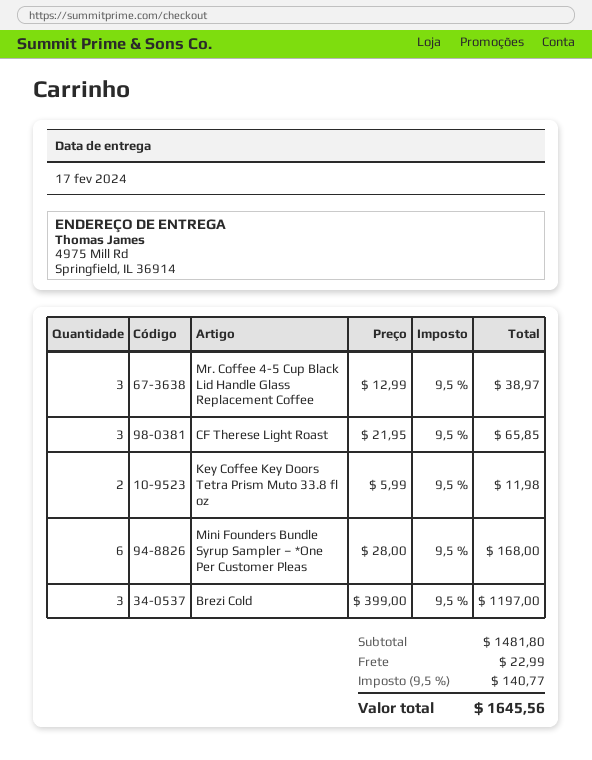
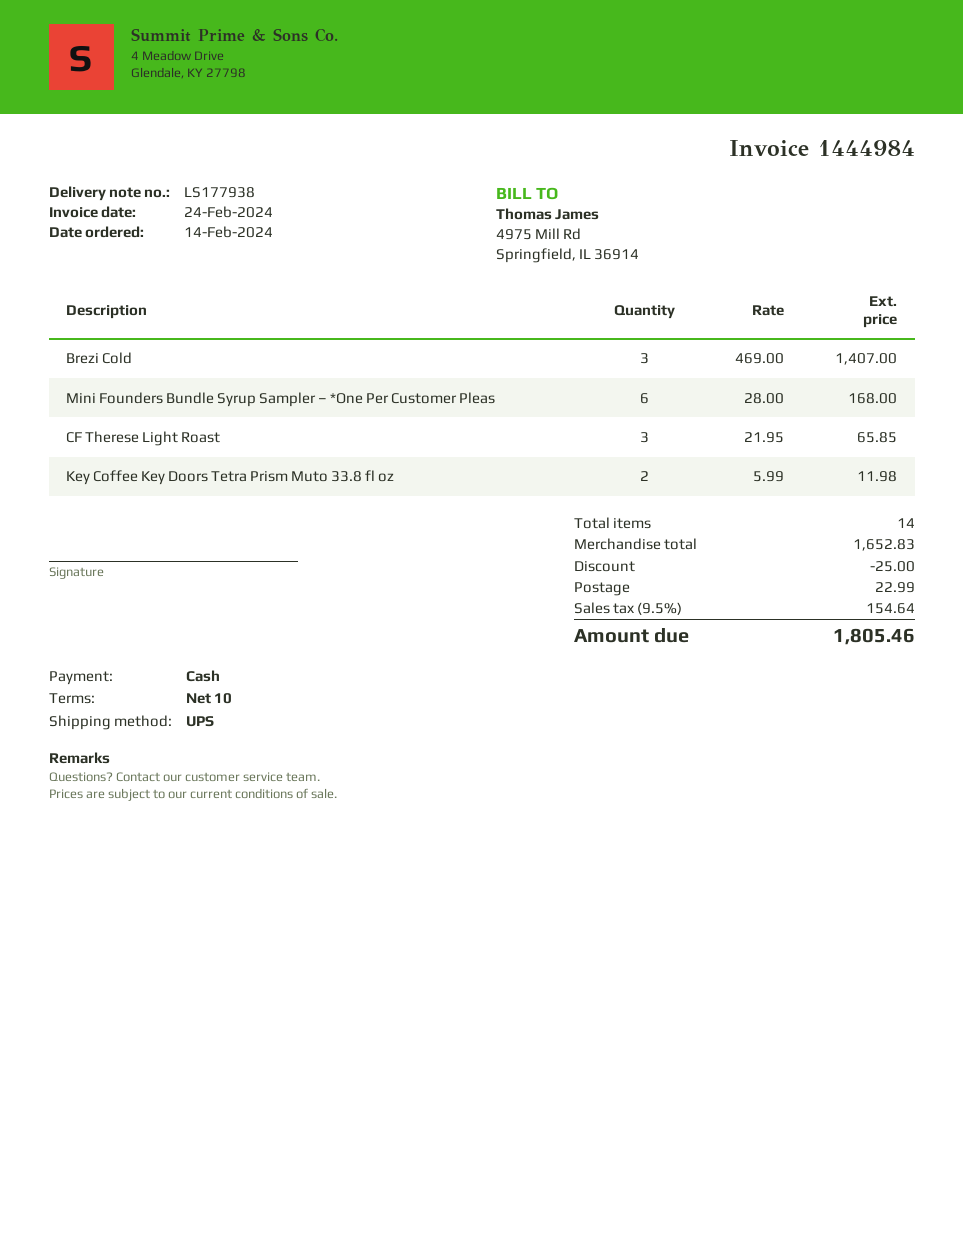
Mr. Coffee 4-5 Cup Black Lid Handle Glass Replacement Coffee: 3 x 12.99 = 38.97 -> none
Brezi Cold: 3 x 399.00 = 1197.00 -> 3 x 469.00 = 1407.00
subtotal: 1481.80 -> 1652.83
discount: none -> 25.00
tax: 9.5% = 140.77 -> 9.5% = 154.64
total: 1645.56 -> 1805.46

